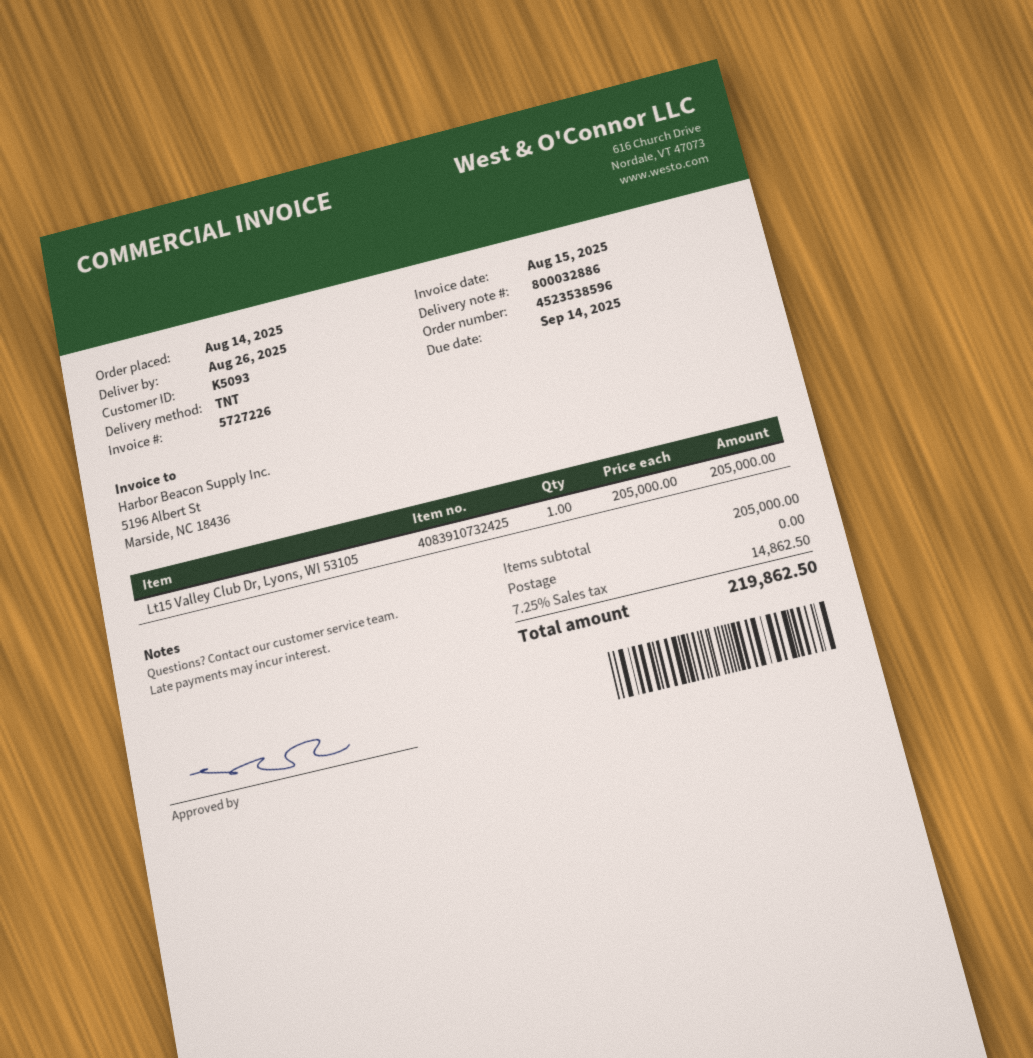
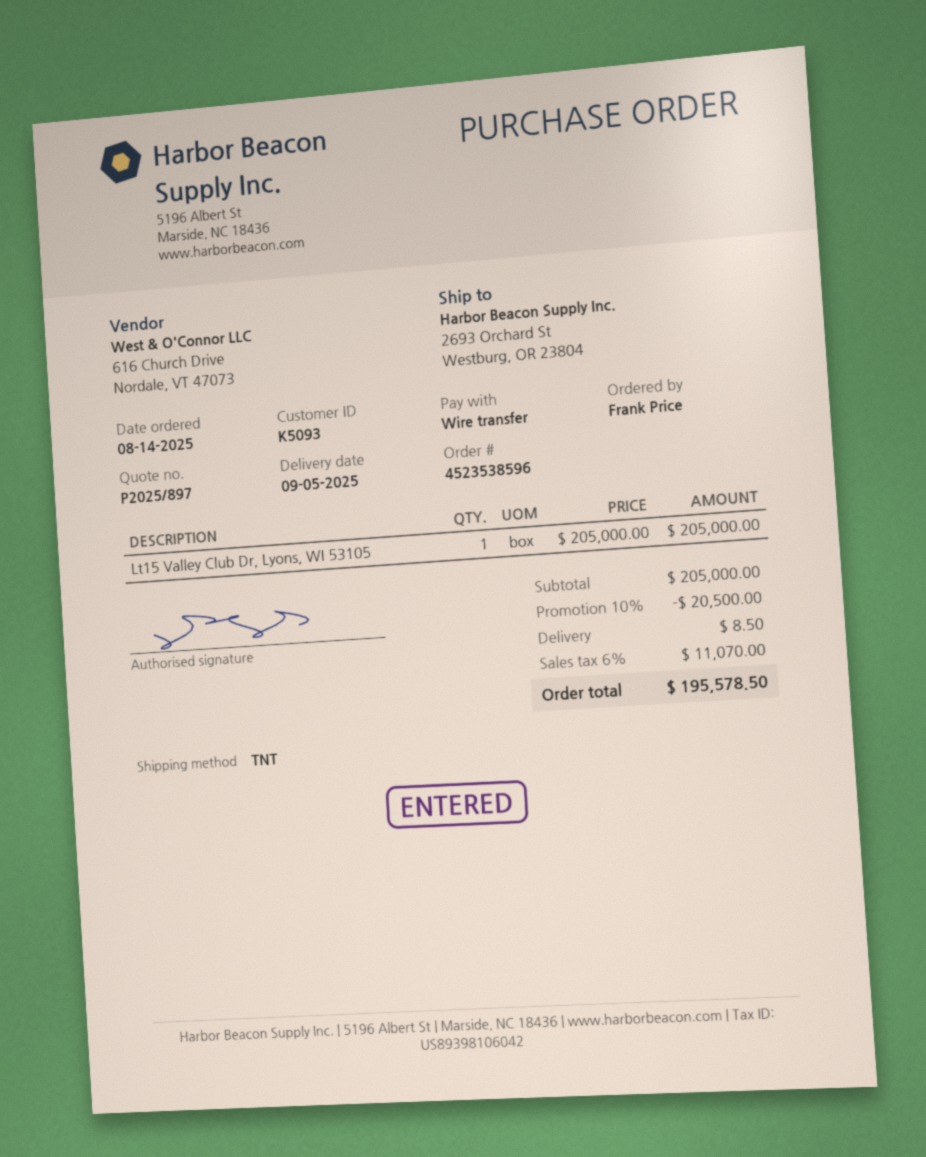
delivery date: 2025-08-26 -> 2025-09-05
discount: none -> 10% = 20500.00
shipping: 0.00 -> 8.50
tax: 7.25% = 14862.50 -> 6% = 11070.00
total: 219862.50 -> 195578.50

